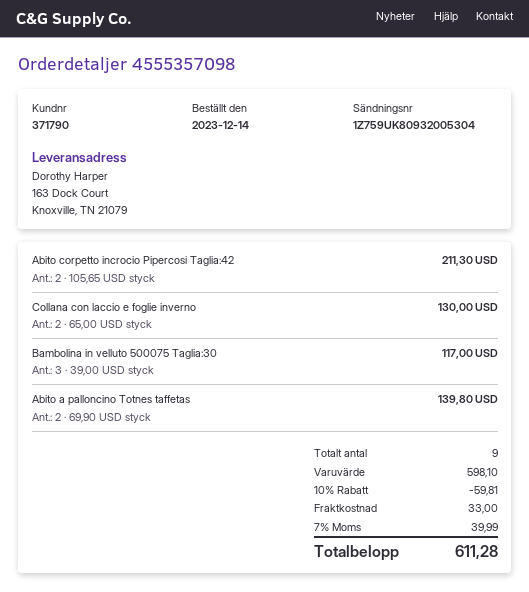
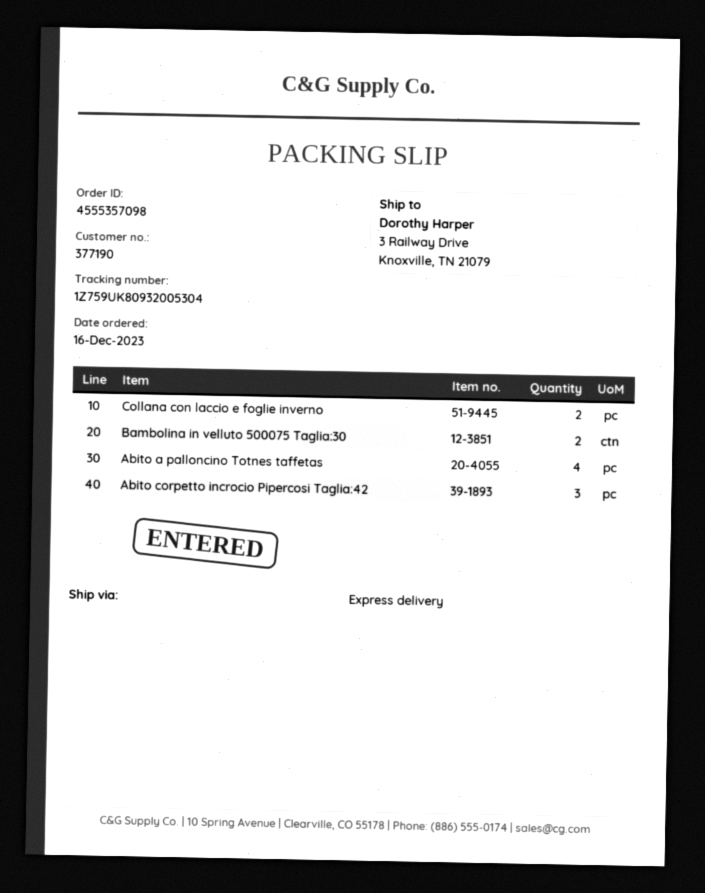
order date: 2023-12-14 -> 2023-12-16
customer number: 371790 -> 377190
ship to: 163 Dock Court, Knoxville, TN 21079 -> 3 Railway Drive, Knoxville, TN 21079
Abito corpetto incrocio Pipercosi Taglia:42: 2 -> 3
Bambolina in velluto 500075 Taglia:30: 3 -> 2
Abito a palloncino Totnes taffetas: 2 -> 4

